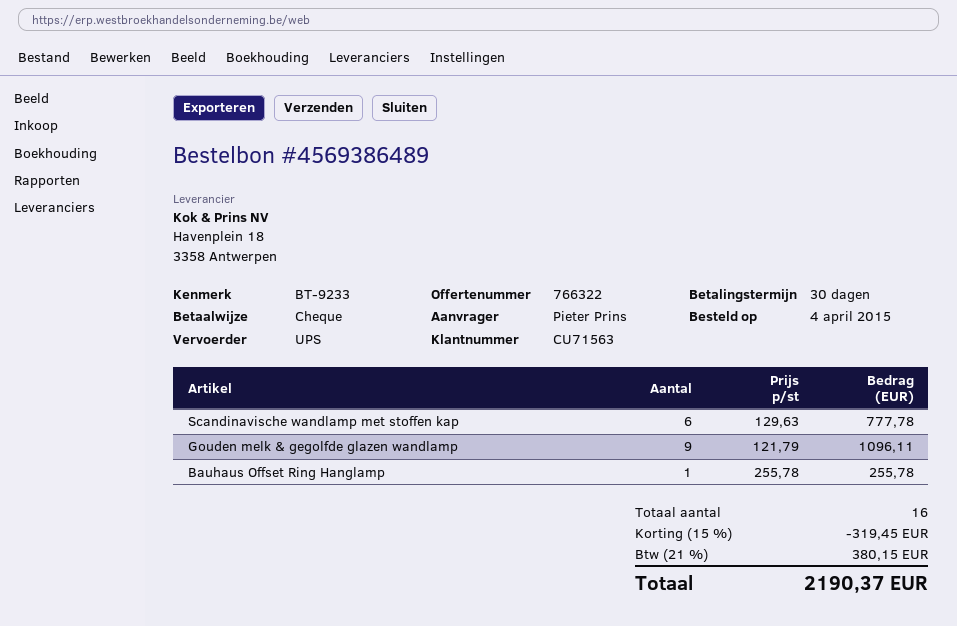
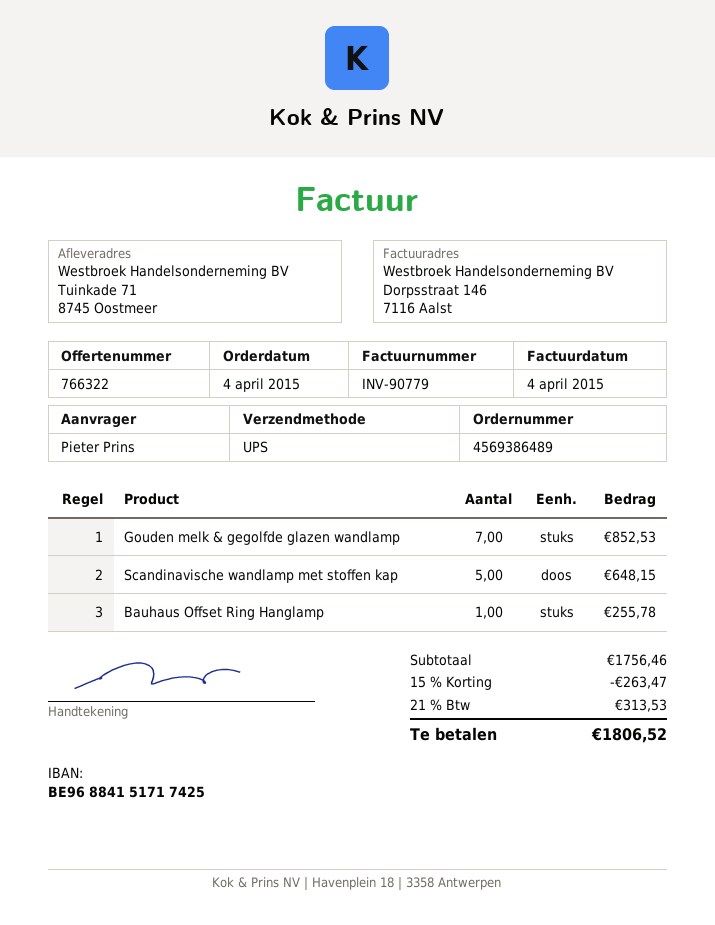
Scandinavische wandlamp met stoffen kap: 6 for 777.78 -> 5 for 648.15
Gouden melk & gegolfde glazen wandlamp: 9 for 1096.11 -> 7 for 852.53
discount: 15% = 319.45 -> 15% = 263.47
tax: 21% = 380.15 -> 21% = 313.53
total: 2190.37 -> 1806.52

